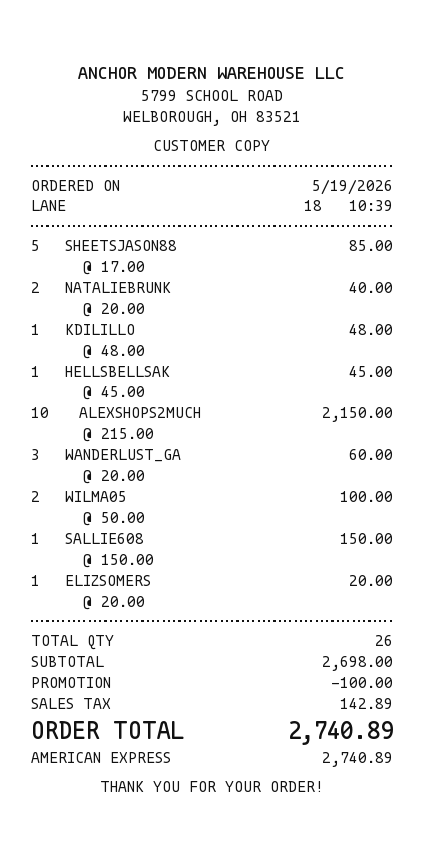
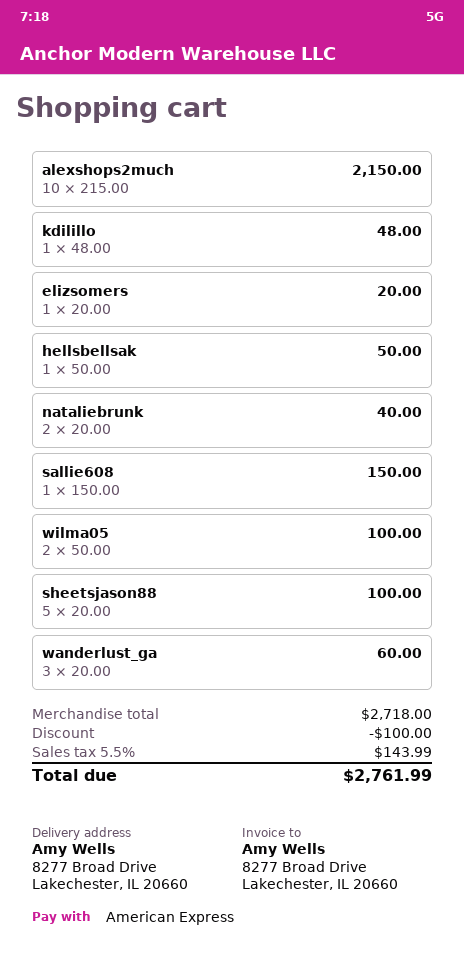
SHEETSJASON88: 5 x 17.00 = 85.00 -> 5 x 20.00 = 100.00
HELLSBELLSAK: 1 x 45.00 = 45.00 -> 1 x 50.00 = 50.00
subtotal: 2698.00 -> 2718.00
tax: 142.89 -> 143.99
total: 2740.89 -> 2761.99

